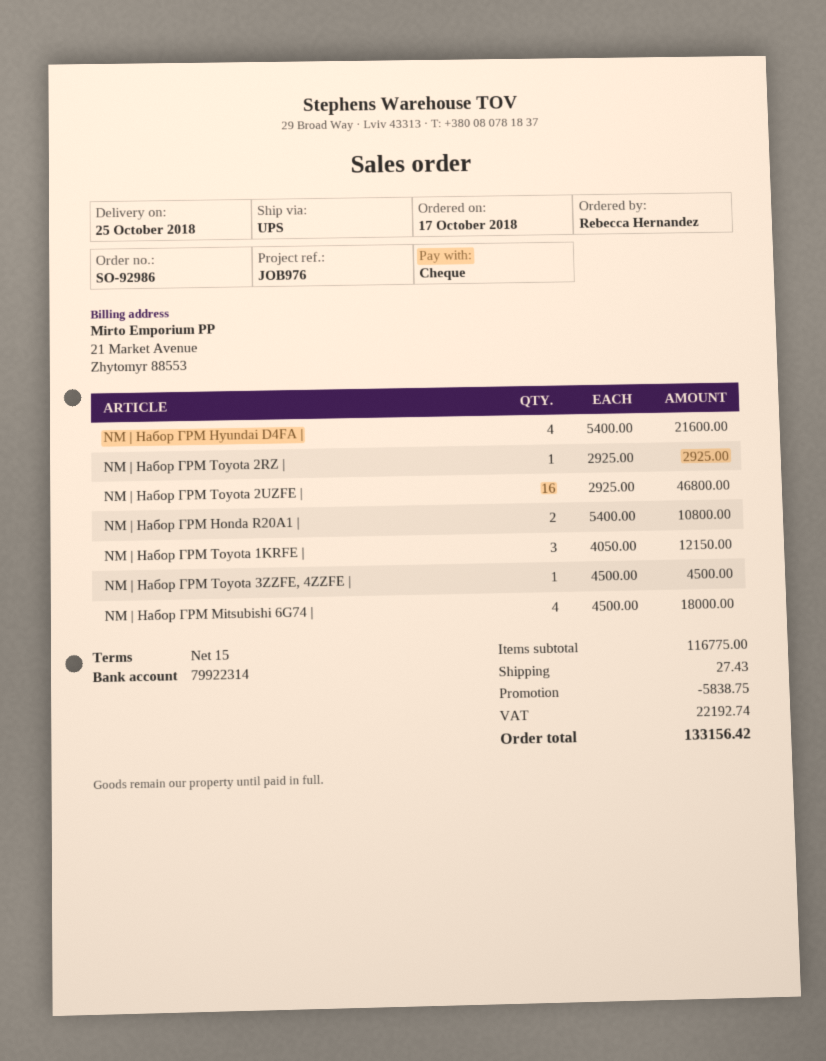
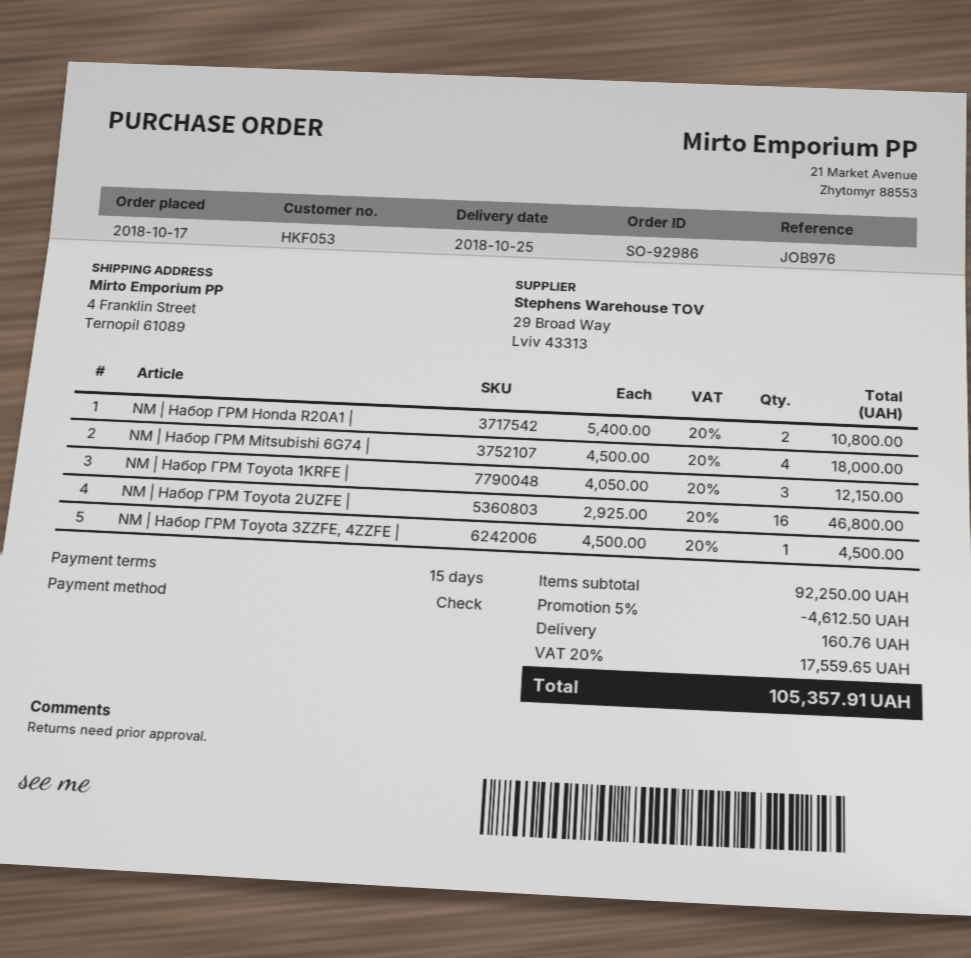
NM | Набор ГРМ Hyundai D4FA |: 4 x 5400.00 = 21600.00 -> none
NM | Набор ГРМ Toyota 2RZ |: 1 x 2925.00 = 2925.00 -> none
subtotal: 116775.00 -> 92250.00
discount: 5838.75 -> 4612.50
shipping: 27.43 -> 160.76
tax: 22192.74 -> 17559.65
total: 133156.42 -> 105357.91

